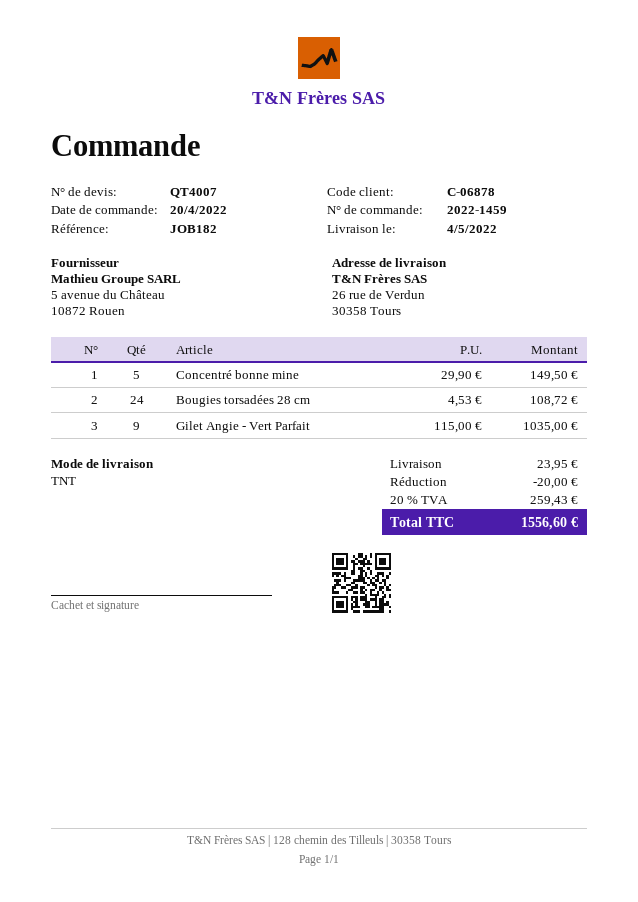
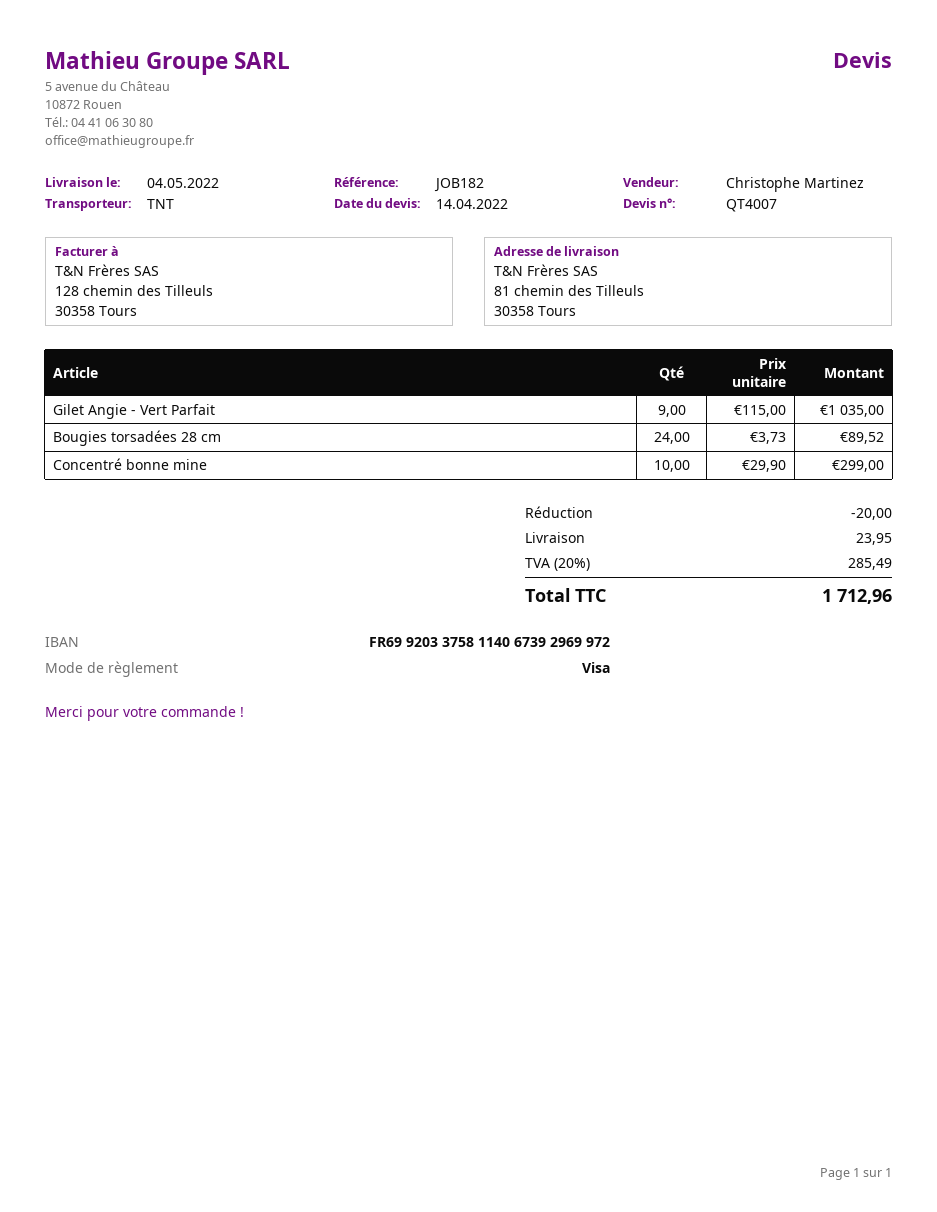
ship to: 26 rue de Verdun, 30358 Tours -> 81 chemin des Tilleuls, 30358 Tours
Concentré bonne mine: 5 x 29.90 = 149.50 -> 10 x 29.90 = 299.00
Bougies torsadées 28 cm: 24 x 4.53 = 108.72 -> 24 x 3.73 = 89.52
tax: 20% = 259.43 -> 20% = 285.49
total: 1556.60 -> 1712.96

